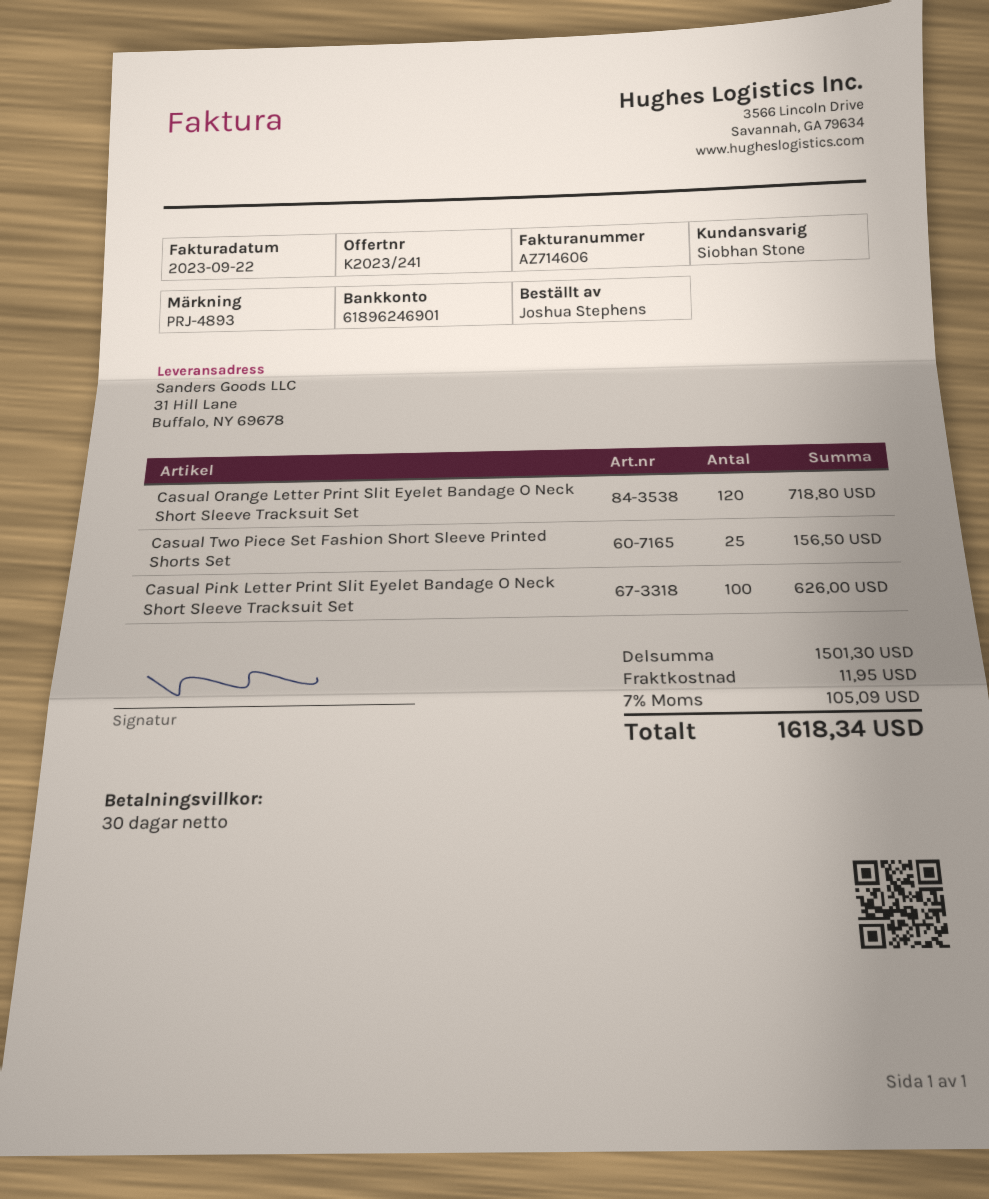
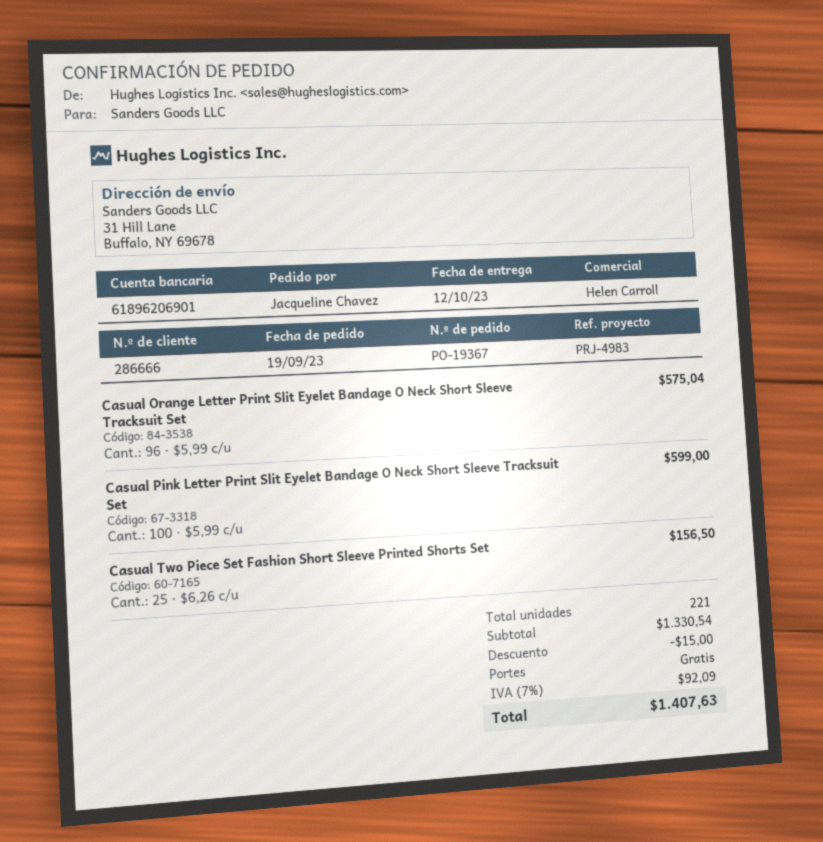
reference: PRJ-4893 -> PRJ-4983
ordered by: Joshua Stephens -> Jacqueline Chavez
sales rep: Siobhan Stone -> Helen Carroll
bank account: 61896246901 -> 61896206901
Casual Orange Letter Print Slit Eyelet Bandage O Neck Short Sleeve Tracksuit Set: 120 for 718.80 -> 96 for 575.04
Casual Pink Letter Print Slit Eyelet Bandage O Neck Short Sleeve Tracksuit Set: 100 for 626.00 -> 100 for 599.00
subtotal: 1501.30 -> 1330.54
discount: none -> 15.00
shipping: 11.95 -> 0.00
tax: 7% = 105.09 -> 7% = 92.09
total: 1618.34 -> 1407.63

